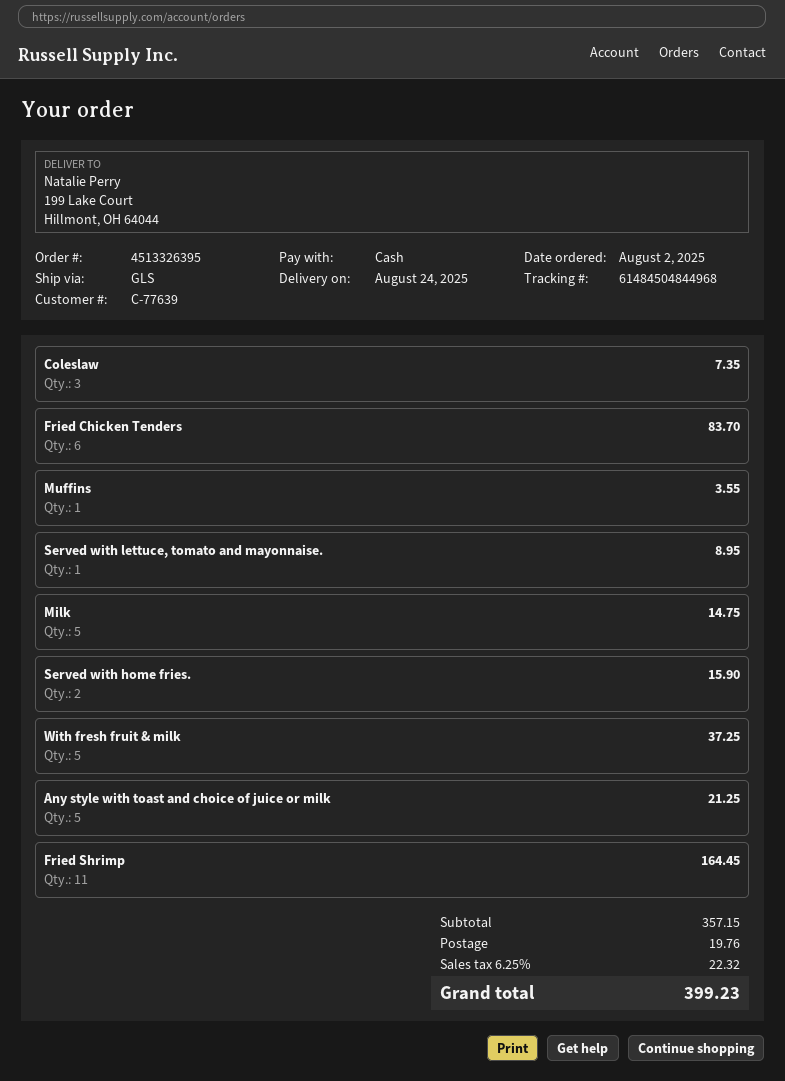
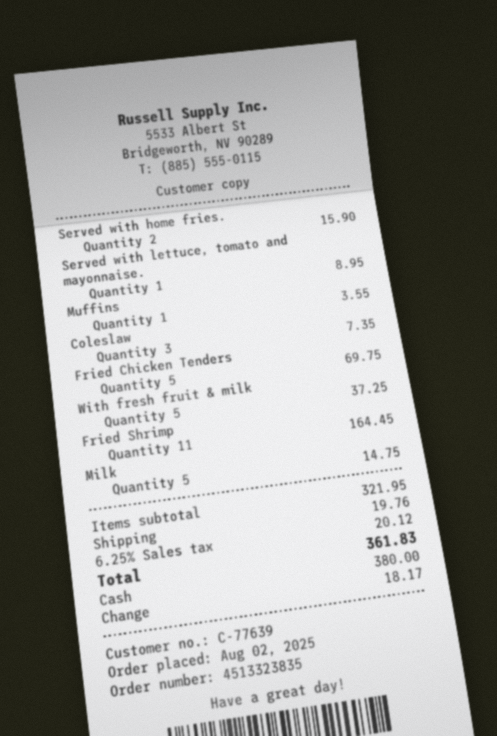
order number: 4513326395 -> 4513323835
Fried Chicken Tenders: 6 for 83.70 -> 5 for 69.75
Any style with toast and choice of juice or milk: 5 for 21.25 -> none
subtotal: 357.15 -> 321.95
tax: 6.25% = 22.32 -> 6.25% = 20.12
total: 399.23 -> 361.83

